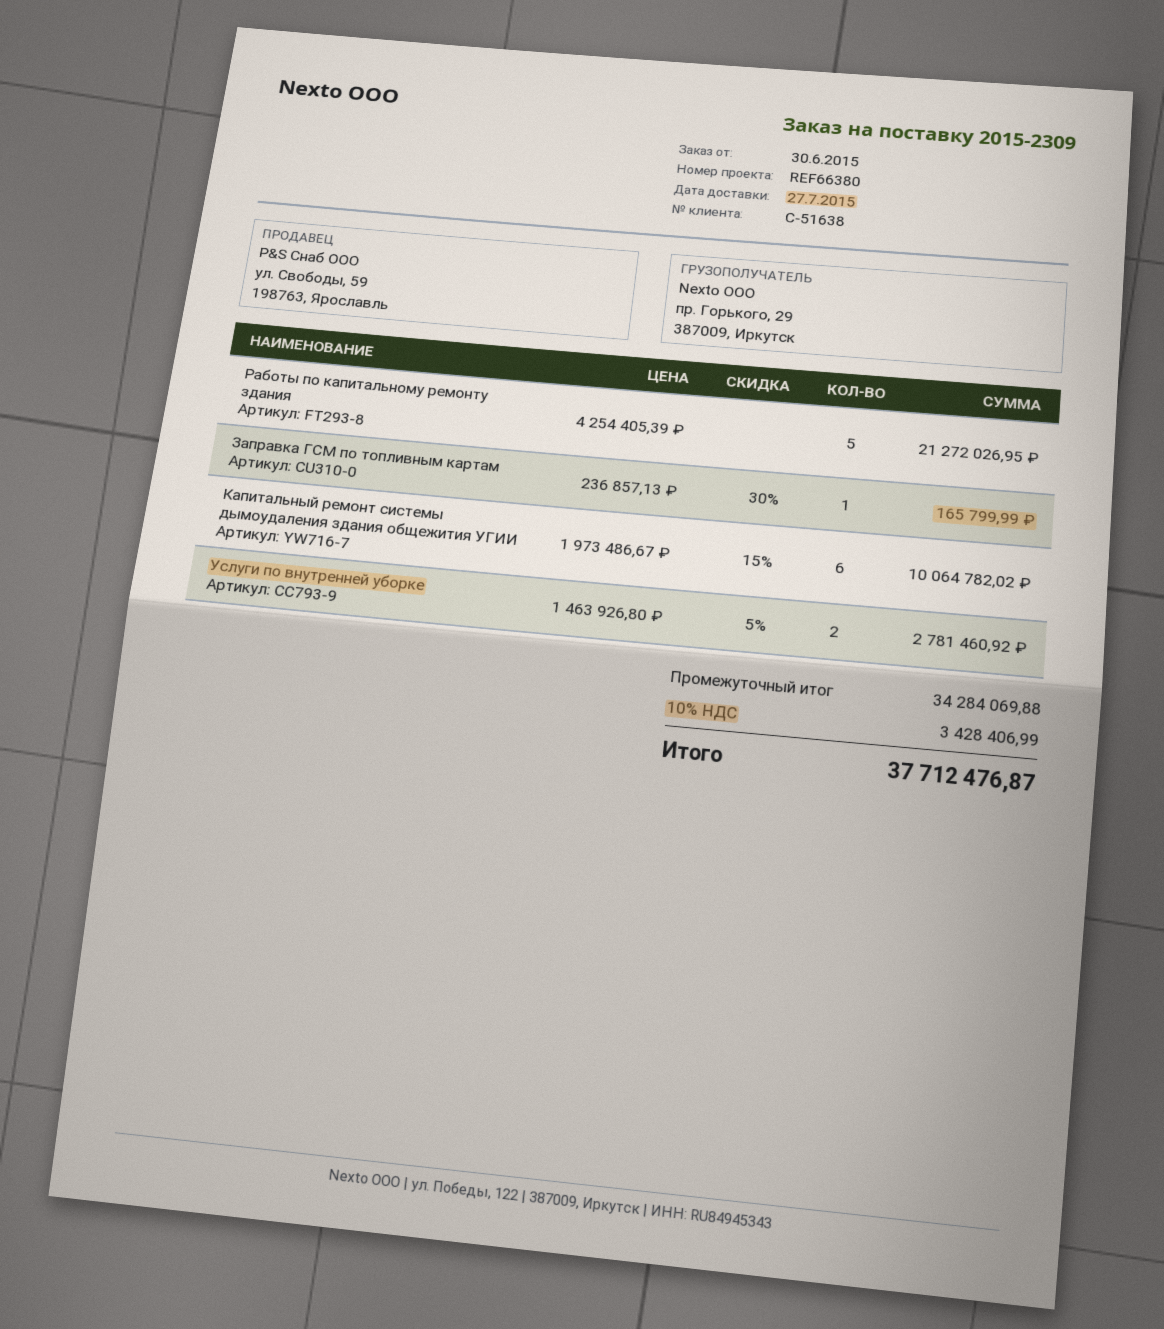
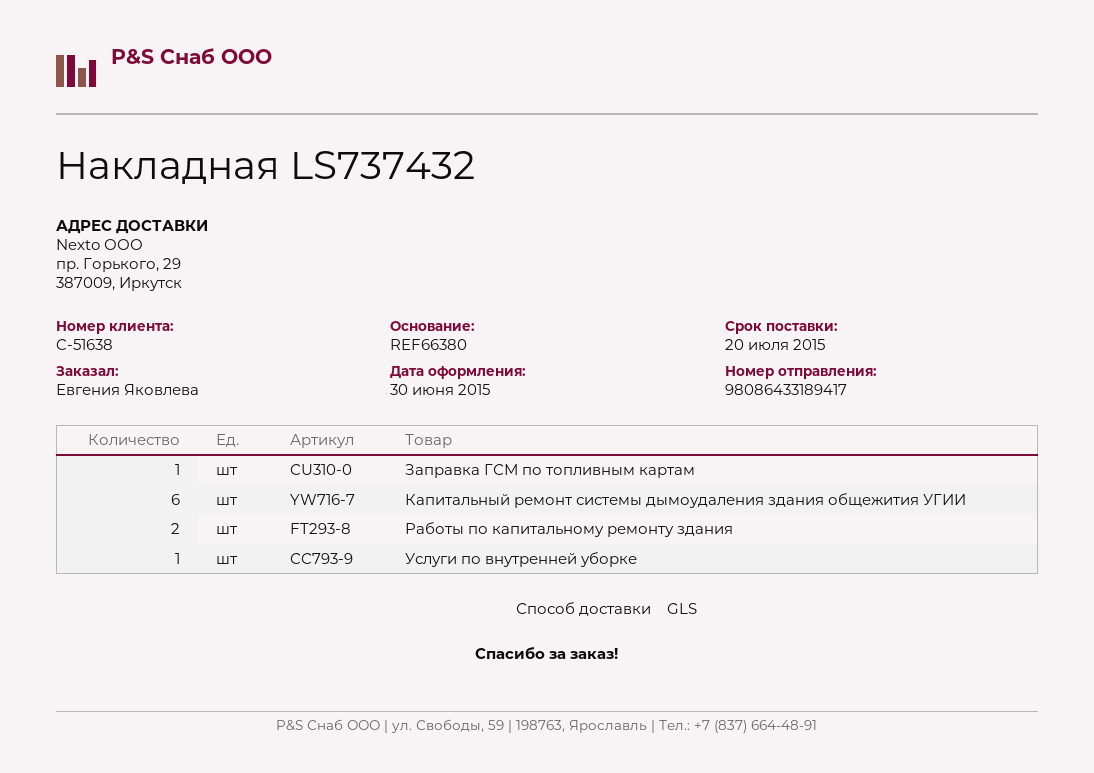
delivery date: 2015-07-27 -> 2015-07-20
Работы по капитальному ремонту здания: 5 -> 2
Услуги по внутренней уборке: 2 -> 1

